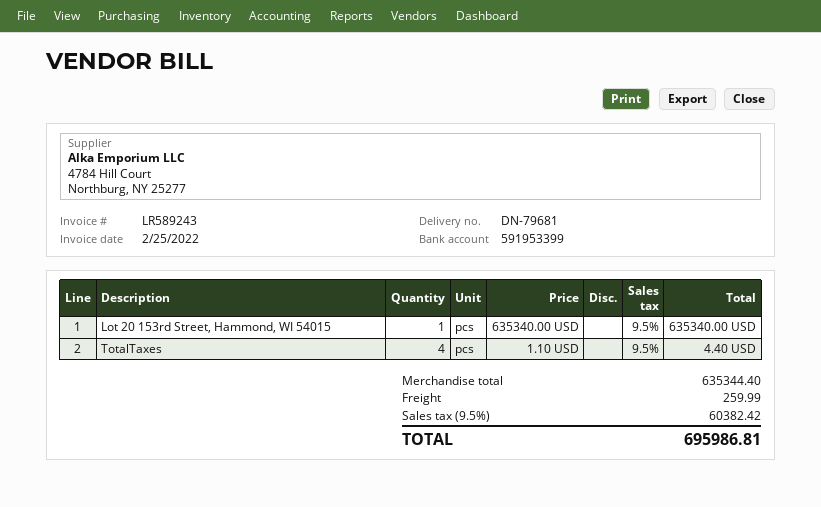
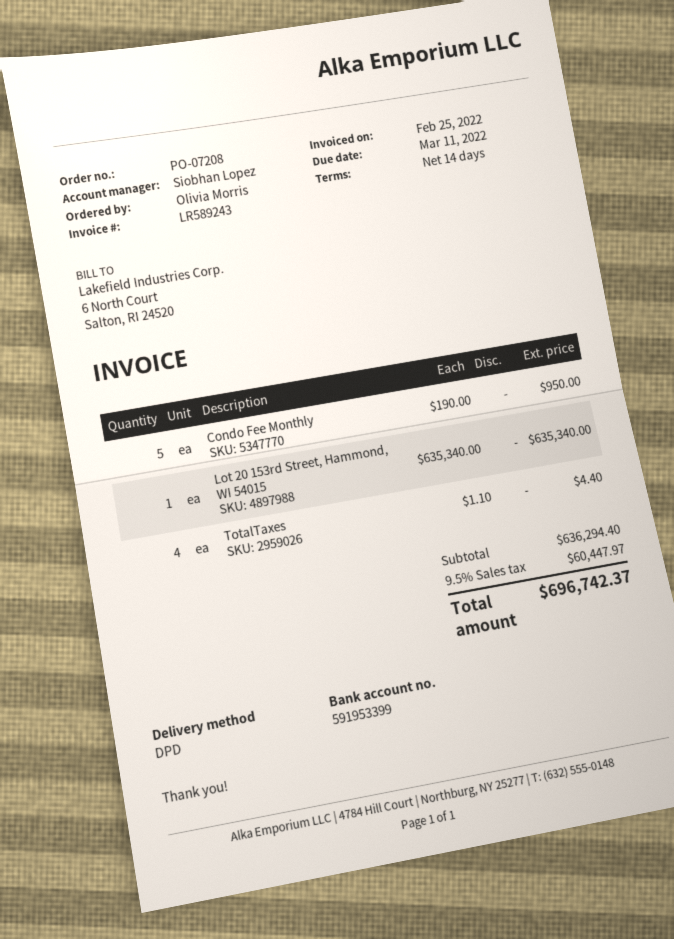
Condo Fee Monthly: none -> 5 x 190.00 = 950.00
subtotal: 635344.40 -> 636294.40
shipping: 259.99 -> none
tax: 9.5% = 60382.42 -> 9.5% = 60447.97
total: 695986.81 -> 696742.37

